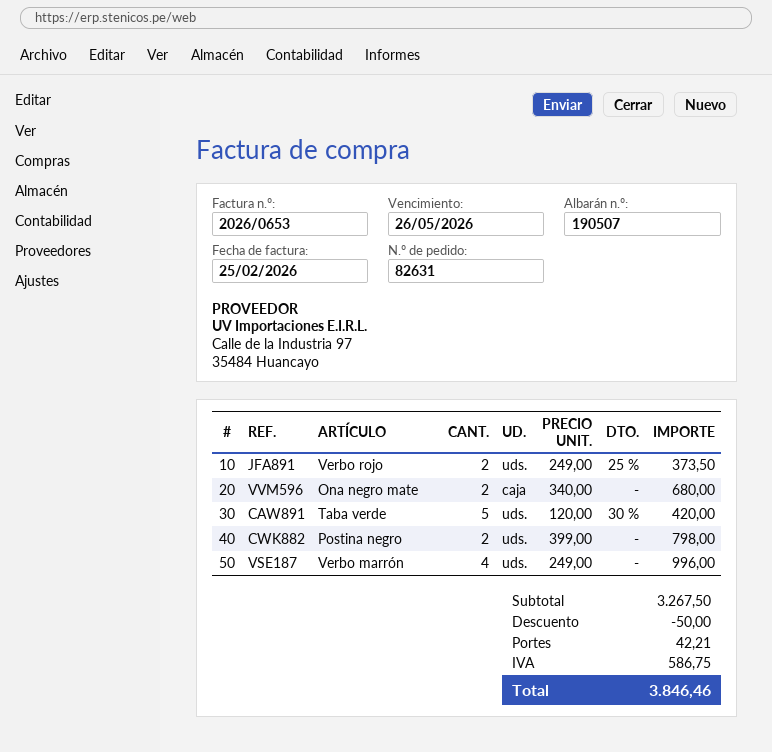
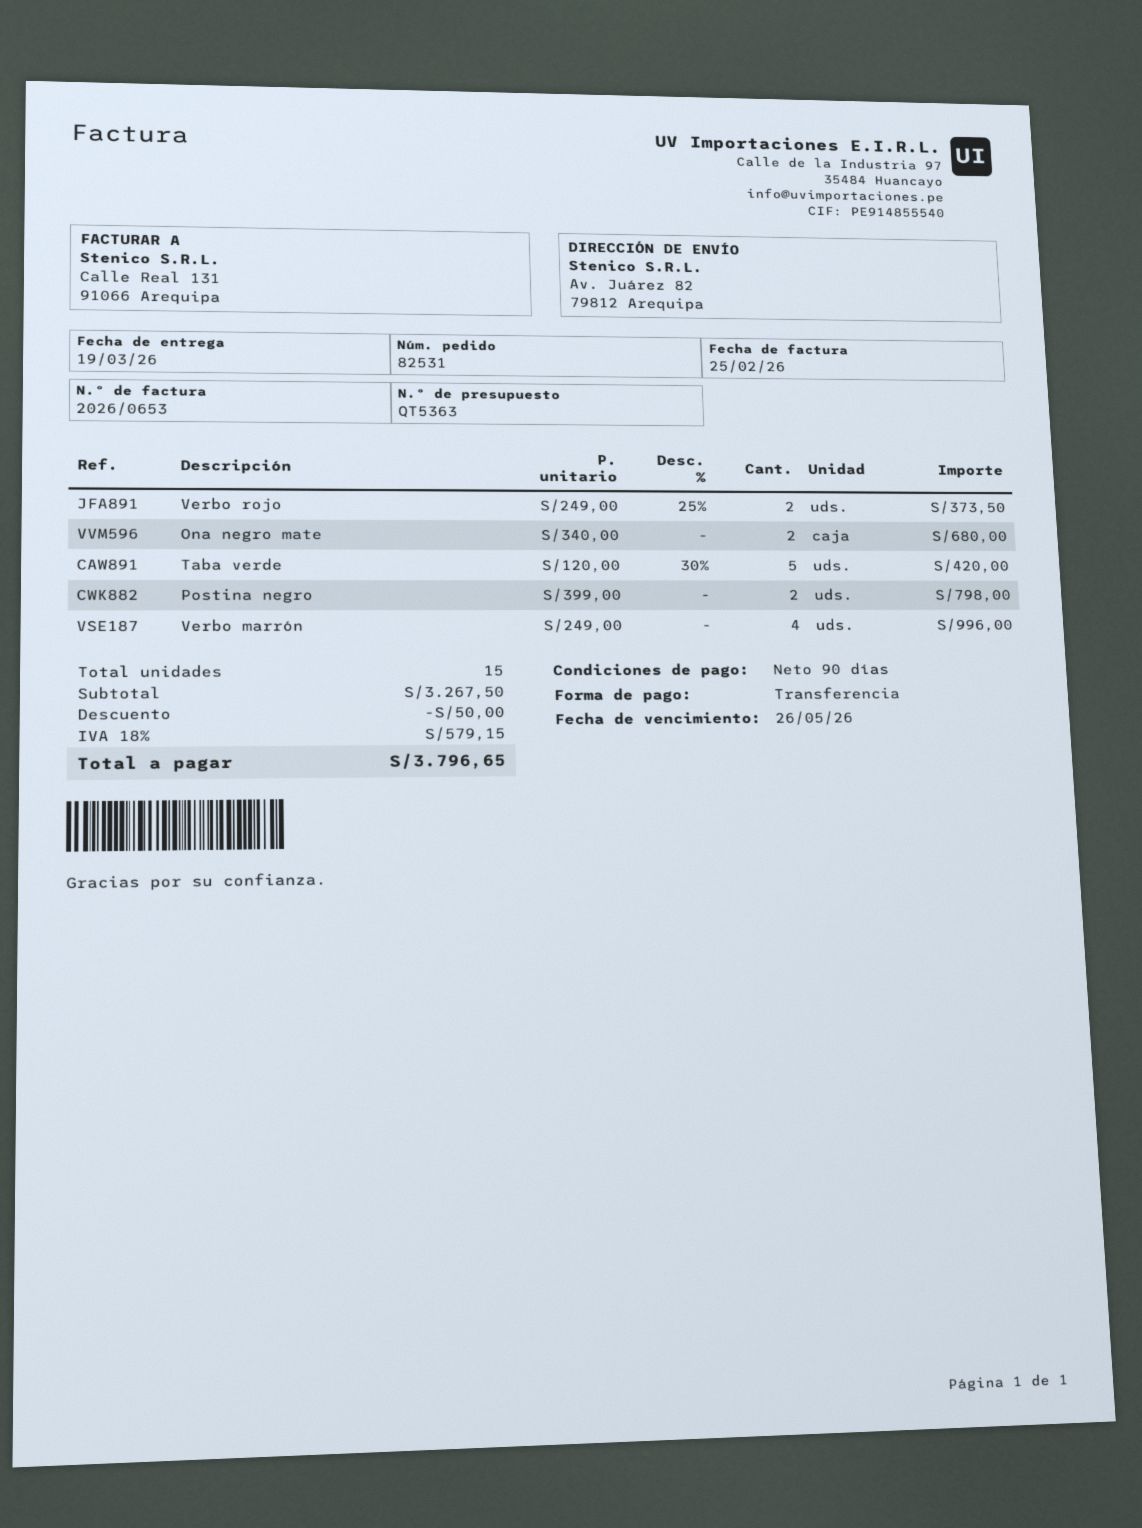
order number: 82631 -> 82531
shipping: 42.21 -> none
tax: 586.75 -> 579.15
total: 3846.46 -> 3796.65

